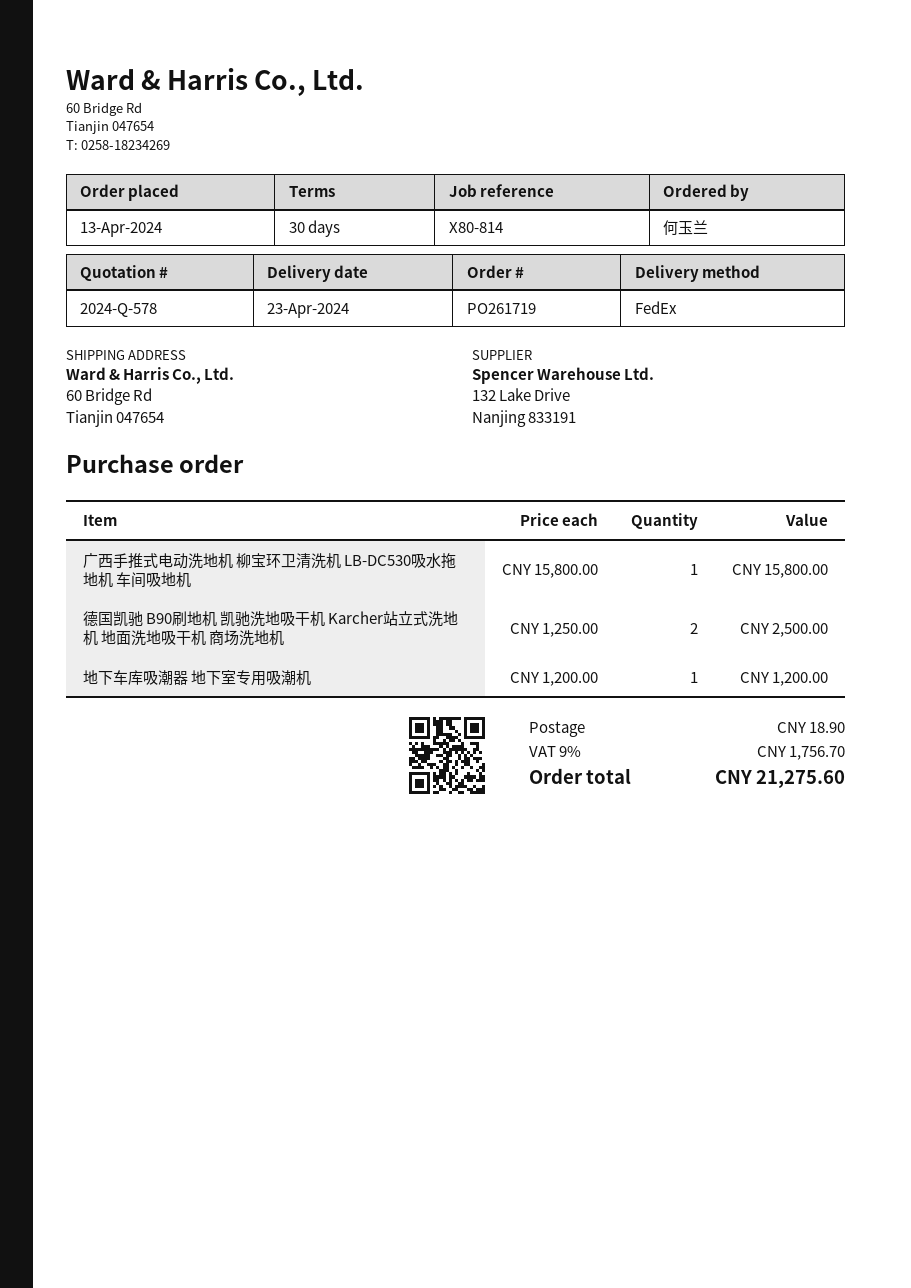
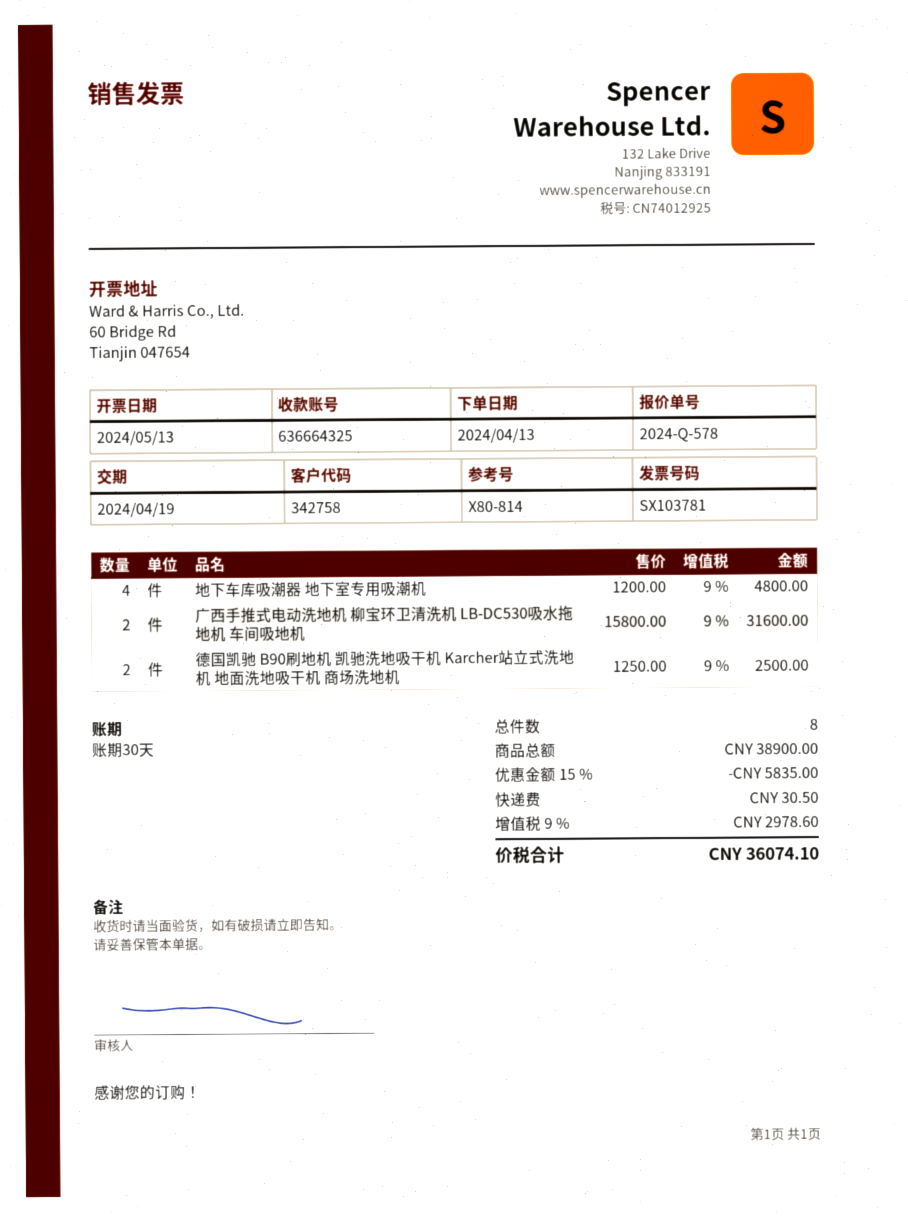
delivery date: 2024-04-23 -> 2024-04-19
广西手推式电动洗地机 柳宝环卫清洗机 LB-DC530吸水拖地机 车间吸地机: 1 x 15800.00 = 15800.00 -> 2 x 15800.00 = 31600.00
地下车库吸潮器 地下室专用吸潮机: 1 x 1200.00 = 1200.00 -> 4 x 1200.00 = 4800.00
discount: none -> 15% = 5835.00
shipping: 18.90 -> 30.50
tax: 9% = 1756.70 -> 9% = 2978.60
total: 21275.60 -> 36074.10

